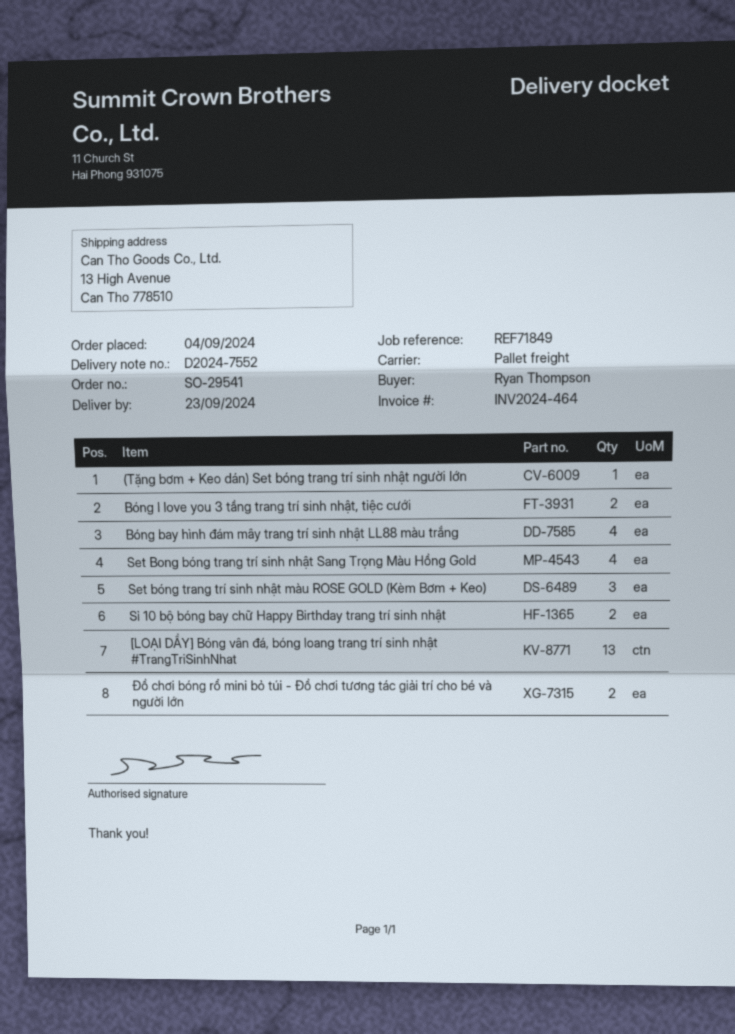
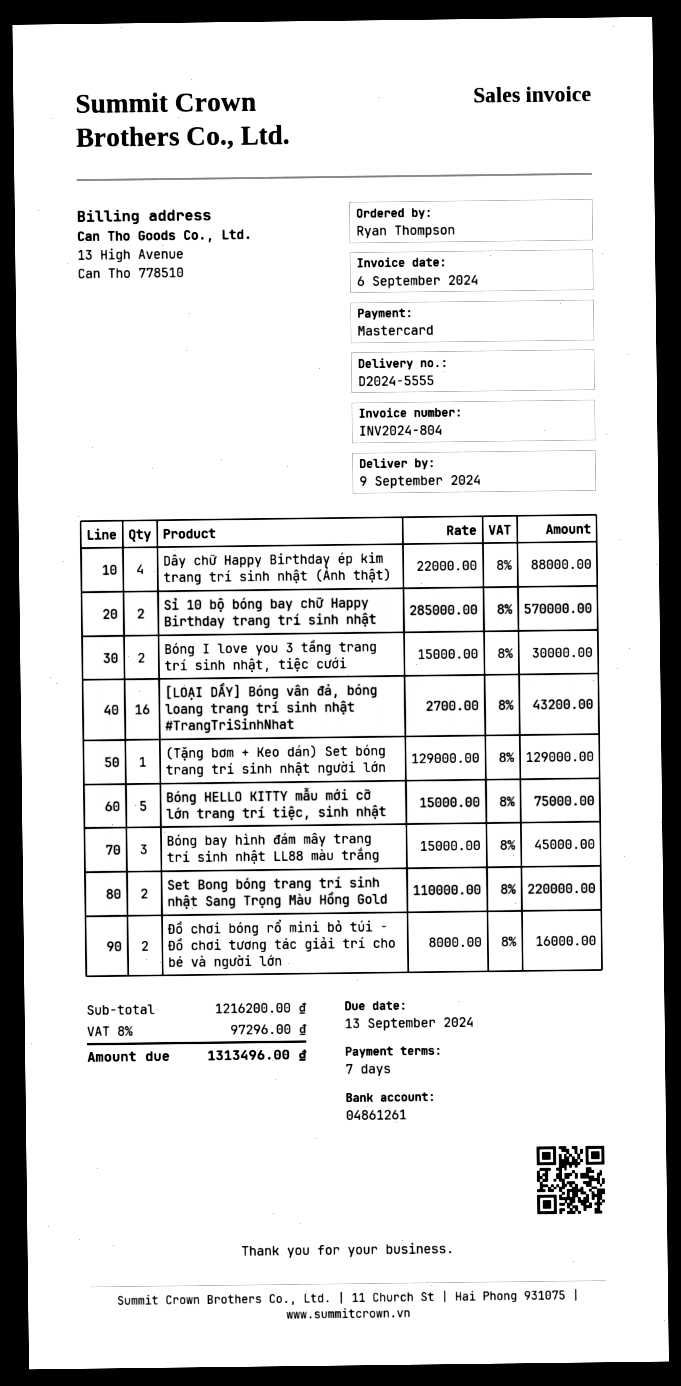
delivery note number: D2024-7552 -> D2024-5555
delivery date: 2024-09-23 -> 2024-09-09
invoice number: INV2024-464 -> INV2024-804
Bóng bay hình đám mây trang trí sinh nhật LL88 màu trắng: 4 -> 3
Set Bong bóng trang trí sinh nhật Sang Trọng Màu Hồng Gold: 4 -> 2
Set bóng trang trí sinh nhật màu ROSE GOLD (Kèm Bơm + Keo): 3 -> none
[LOẠI DẦY] Bóng vân đá, bóng loang trang trí sinh nhật #TrangTriSinhNhat: 13 -> 16
Dây chữ Happy Birthday ép kim trang trí sinh nhật (Ảnh thật): none -> 4
Bóng HELLO KITTY mẫu mới cỡ lớn trang trí tiệc, sinh nhật: none -> 5

